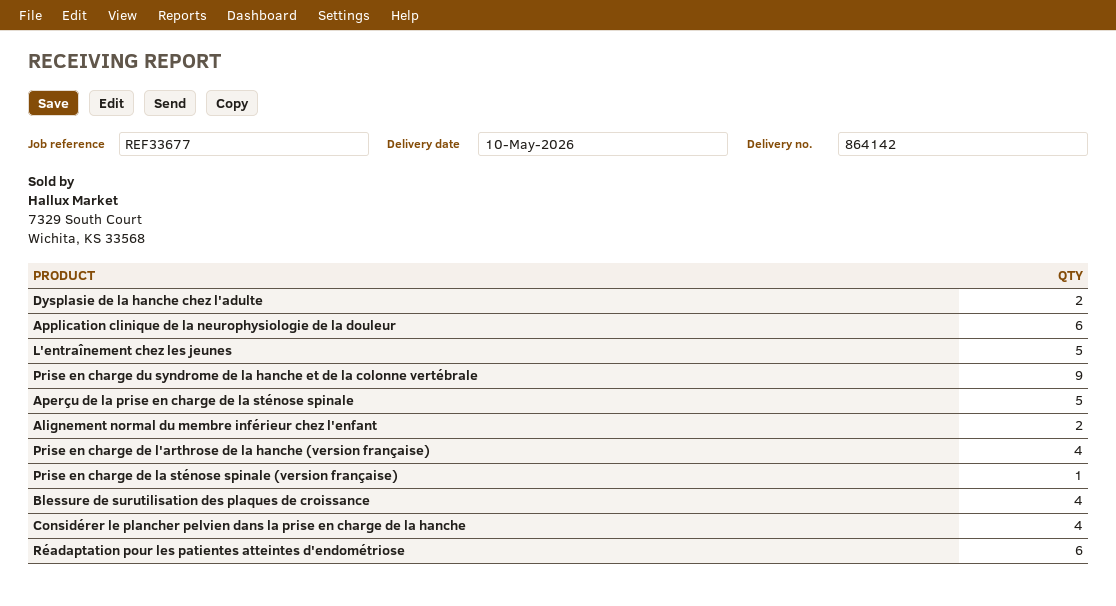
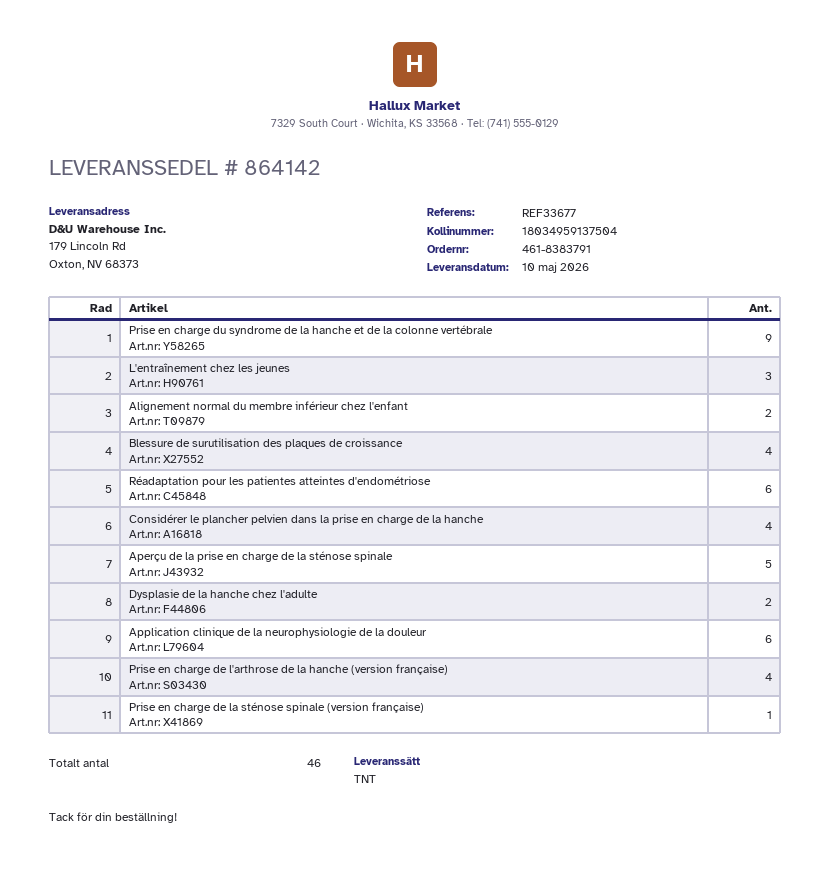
L'entraînement chez les jeunes: 5 -> 3

